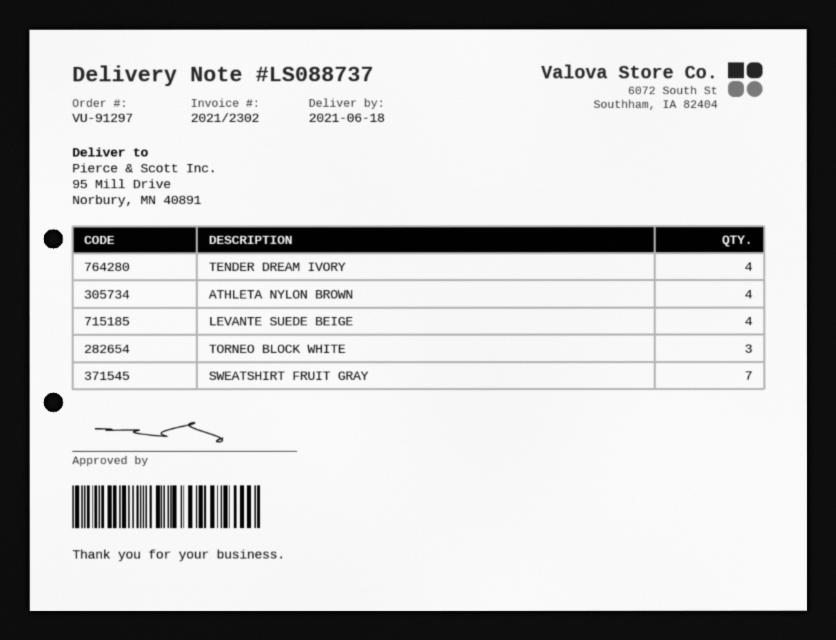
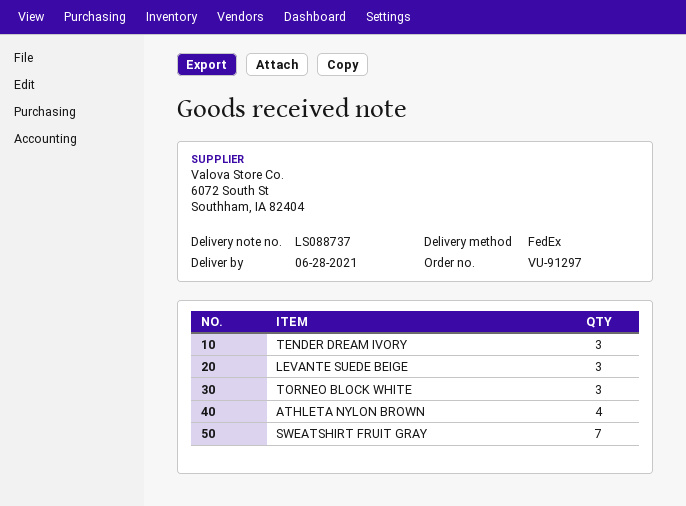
delivery date: 2021-06-18 -> 2021-06-28
TENDER DREAM IVORY: 4 -> 3
LEVANTE SUEDE BEIGE: 4 -> 3

